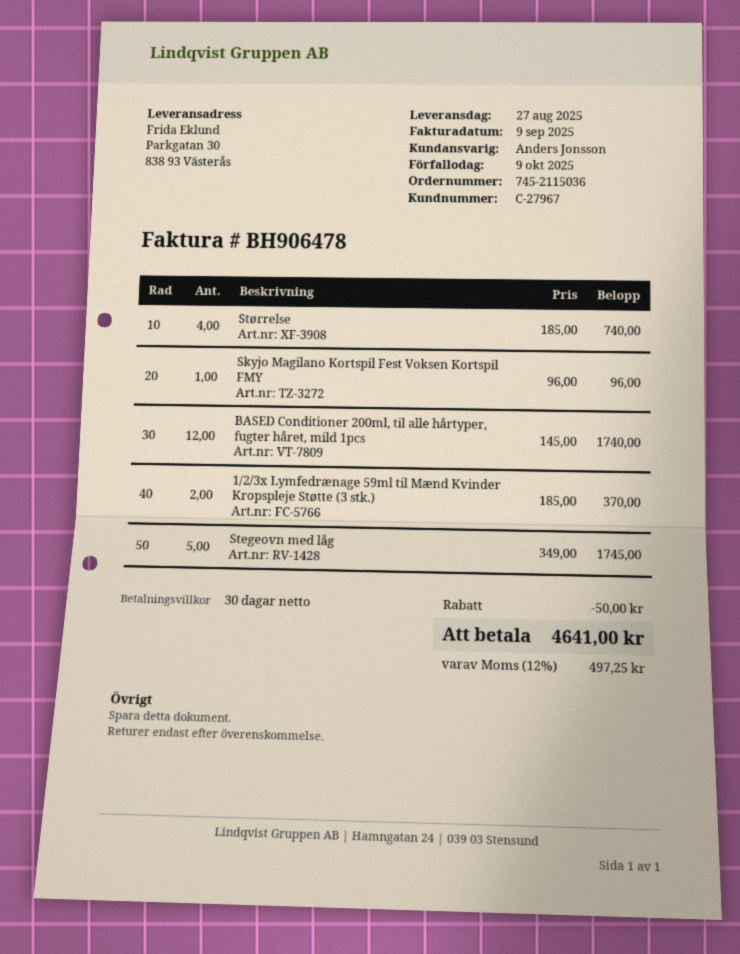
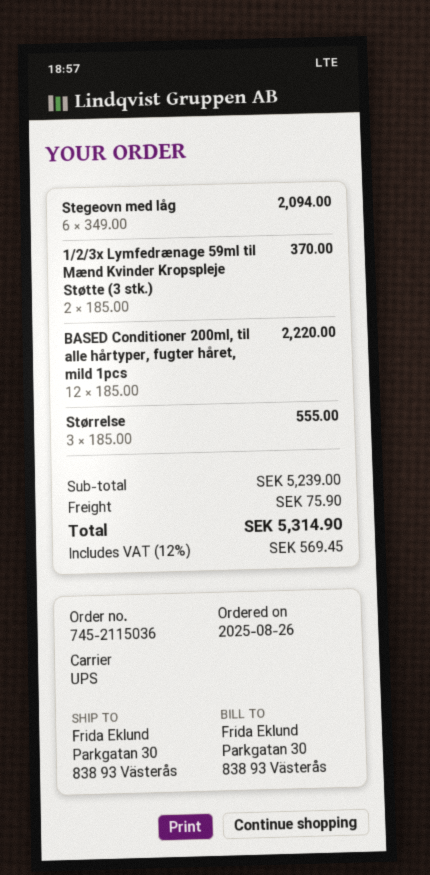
Størrelse: 4 x 185.00 = 740.00 -> 3 x 185.00 = 555.00
Skyjo Magilano Kortspil Fest Voksen Kortspil FMY: 1 x 96.00 = 96.00 -> none
BASED Conditioner 200ml, til alle hårtyper, fugter håret, mild 1pcs: 12 x 145.00 = 1740.00 -> 12 x 185.00 = 2220.00
Stegeovn med låg: 5 x 349.00 = 1745.00 -> 6 x 349.00 = 2094.00
discount: 50.00 -> none
shipping: none -> 75.90
tax: 12% = 497.25 -> 12% = 569.45
total: 4641.00 -> 5314.90

